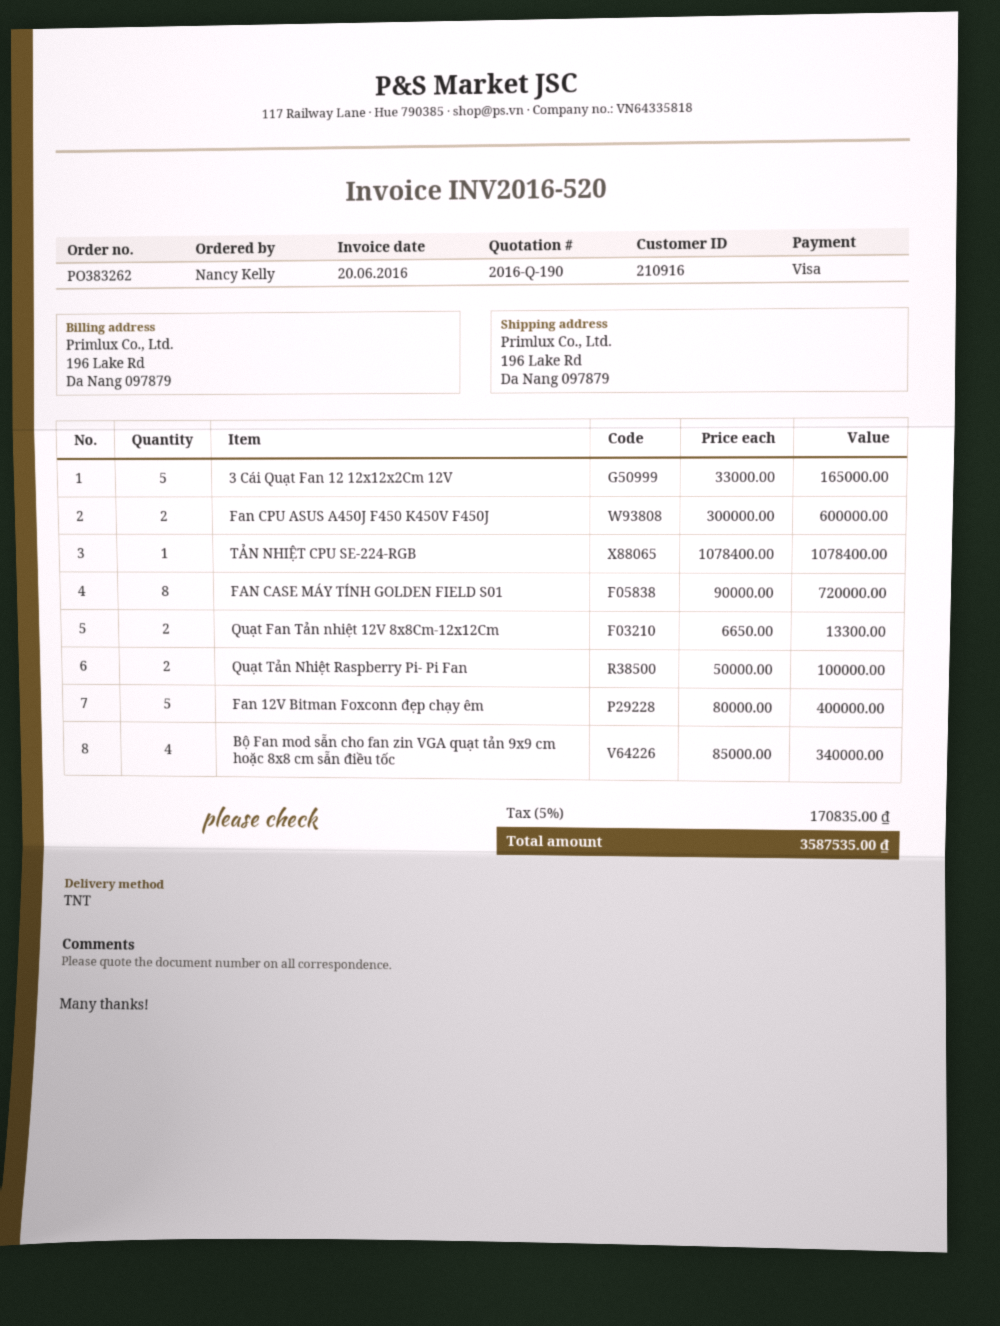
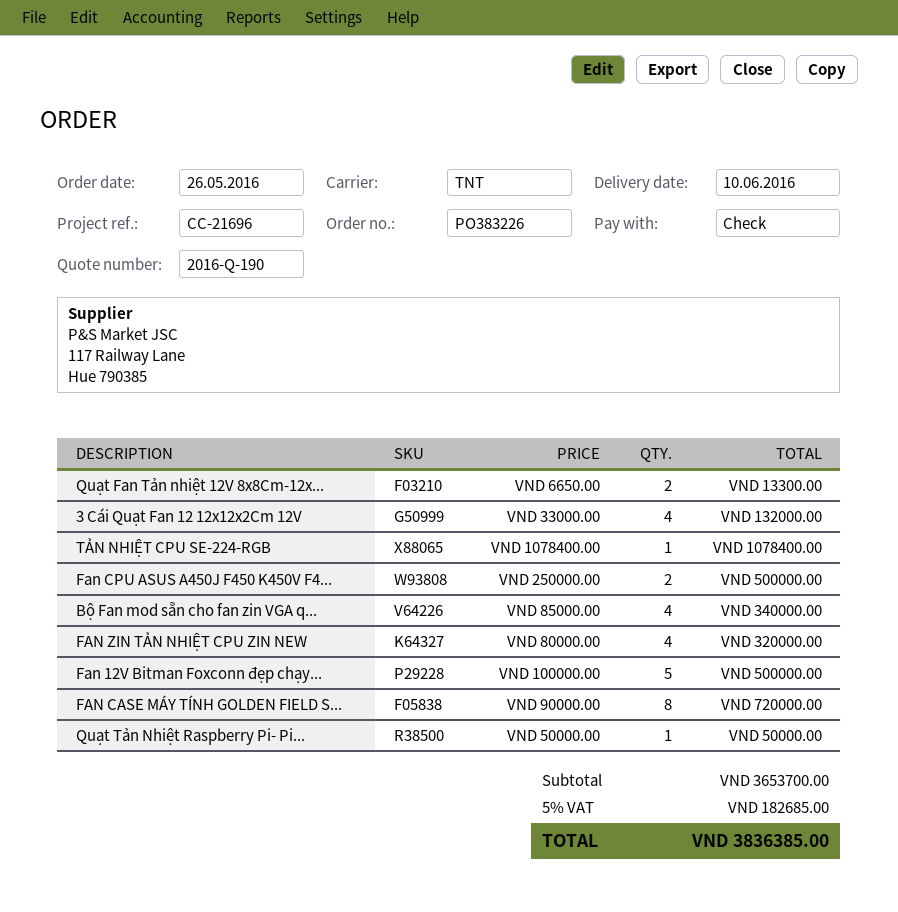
order number: PO383262 -> PO383226
payment method: Visa -> cheque
3 Cái Quạt Fan 12 12x12x2Cm 12V: 5 x 33000.00 = 165000.00 -> 4 x 33000.00 = 132000.00
Fan CPU ASUS A450J F450 K450V F450J: 2 x 300000.00 = 600000.00 -> 2 x 250000.00 = 500000.00
Quạt Tản Nhiệt Raspberry Pi- Pi Fan: 2 x 50000.00 = 100000.00 -> 1 x 50000.00 = 50000.00
Fan 12V Bitman Foxconn đẹp chạy êm: 5 x 80000.00 = 400000.00 -> 5 x 100000.00 = 500000.00
FAN ZIN TẢN NHIỆT CPU ZIN NEW: none -> 4 x 80000.00 = 320000.00
tax: 5% = 170835.00 -> 5% = 182685.00
total: 3587535.00 -> 3836385.00

